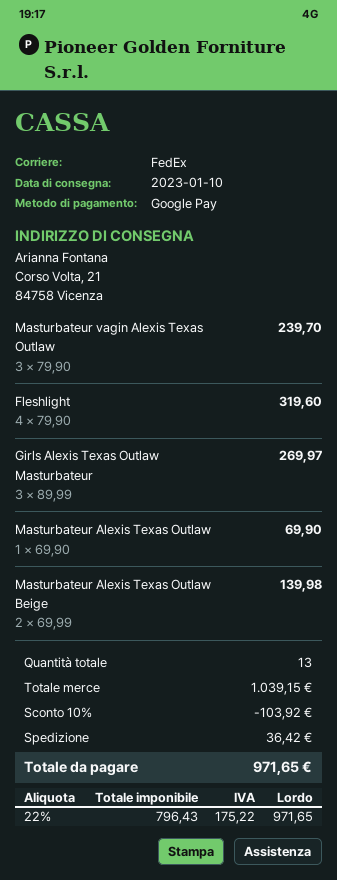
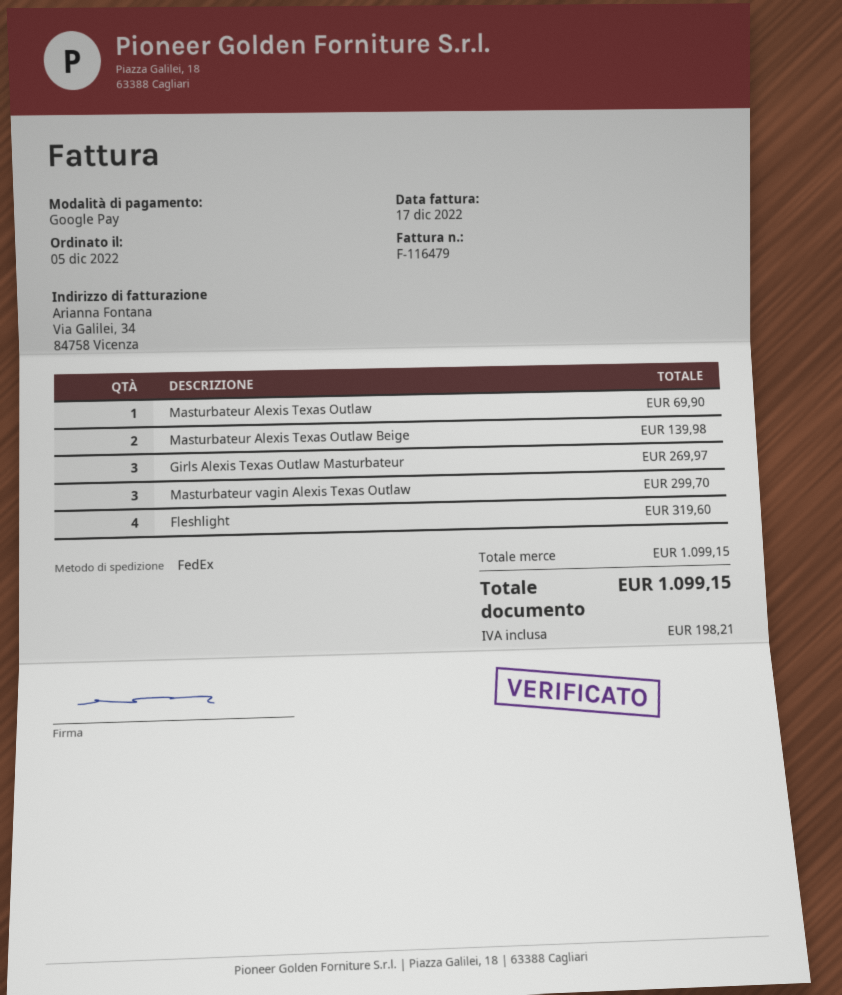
Masturbateur vagin Alexis Texas Outlaw: 3 for 239.70 -> 3 for 299.70
subtotal: 1039.15 -> 1099.15
discount: 10% = 103.92 -> none
shipping: 36.42 -> none
tax: 175.22 -> 198.21
total: 971.65 -> 1099.15

